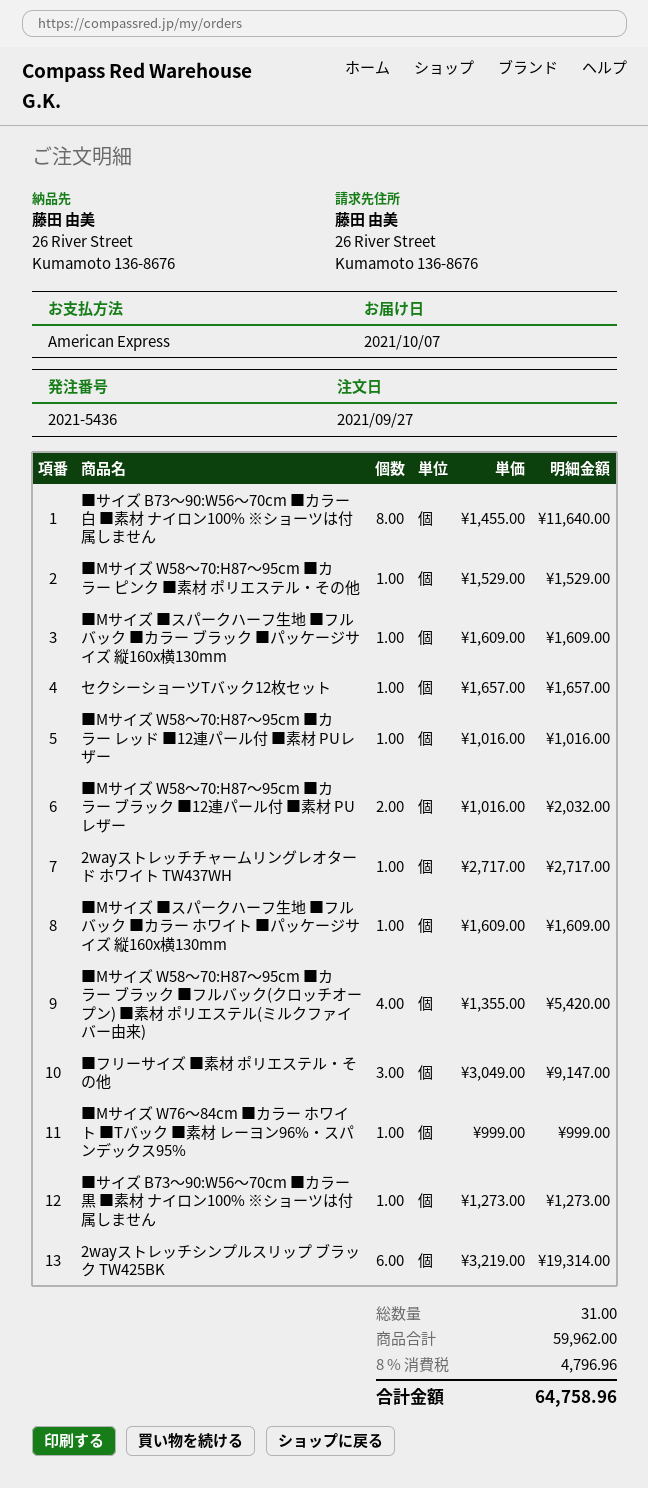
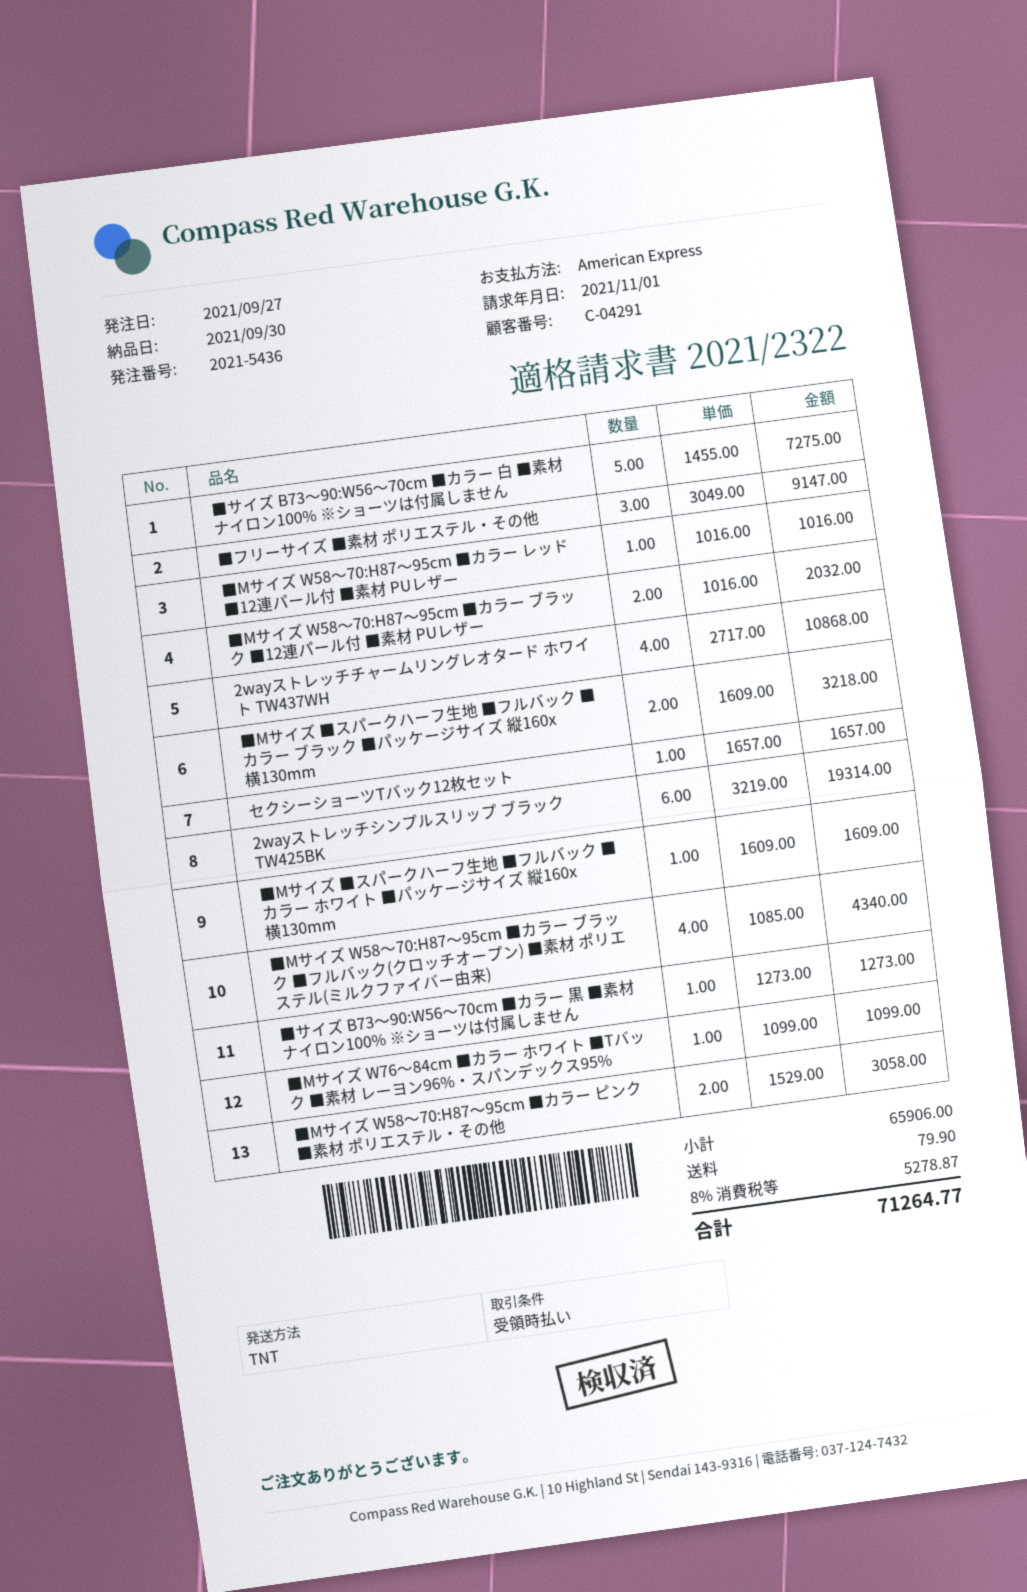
delivery date: 2021-10-07 -> 2021-09-30
■サイズ B73〜90:W56〜70cm ■カラー 白 ■素材 ナイロン100% ※ショーツは付属しません: 8 x 1455.00 = 11640.00 -> 5 x 1455.00 = 7275.00
■Mサイズ W58〜70:H87〜95cm ■カラー ピンク ■素材 ポリエステル・その他: 1 x 1529.00 = 1529.00 -> 2 x 1529.00 = 3058.00
■Mサイズ ■スパークハーフ生地 ■フルバック ■カラー ブラック ■パッケージサイズ 縦160x横130mm: 1 x 1609.00 = 1609.00 -> 2 x 1609.00 = 3218.00
2wayストレッチチャームリングレオタード ホワイト TW437WH: 1 x 2717.00 = 2717.00 -> 4 x 2717.00 = 10868.00
■Mサイズ W58〜70:H87〜95cm ■カラー ブラック ■フルバック(クロッチオープン) ■素材 ポリエステル(ミルクファイバー由来): 4 x 1355.00 = 5420.00 -> 4 x 1085.00 = 4340.00
■Mサイズ W76〜84cm ■カラー ホワイト ■Tバック ■素材 レーヨン96%・スパンデックス95%: 1 x 999.00 = 999.00 -> 1 x 1099.00 = 1099.00
subtotal: 59962.00 -> 65906.00
shipping: none -> 79.90
tax: 8% = 4796.96 -> 8% = 5278.87
total: 64758.96 -> 71264.77

